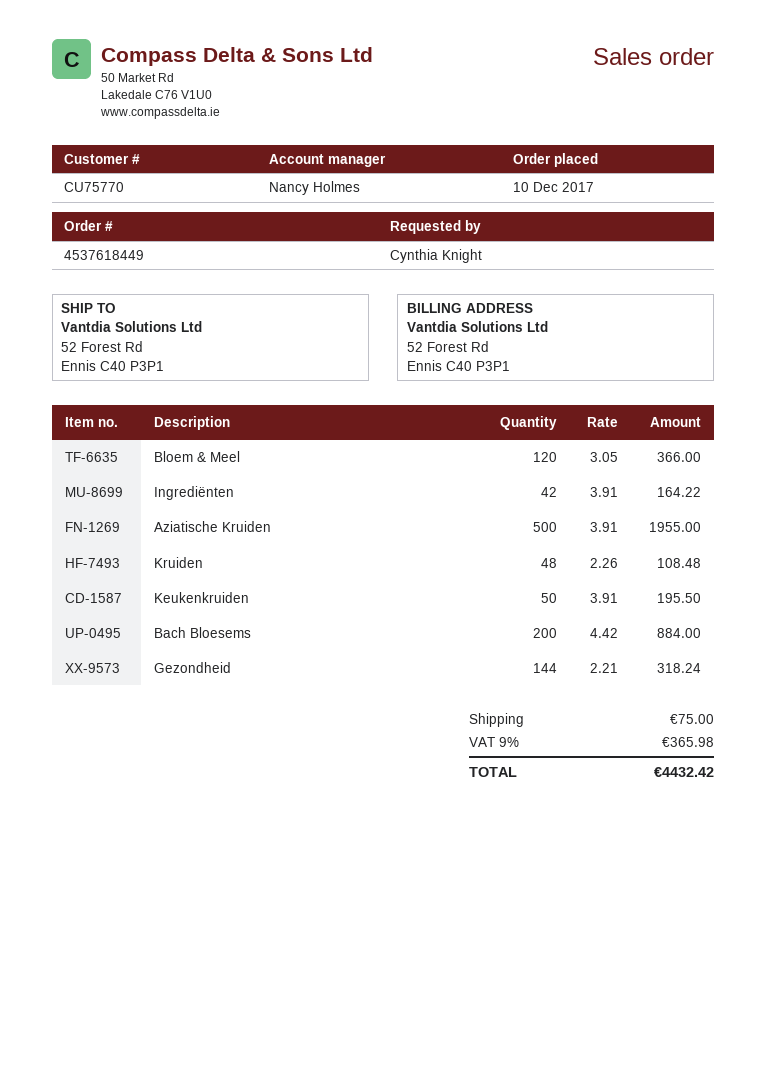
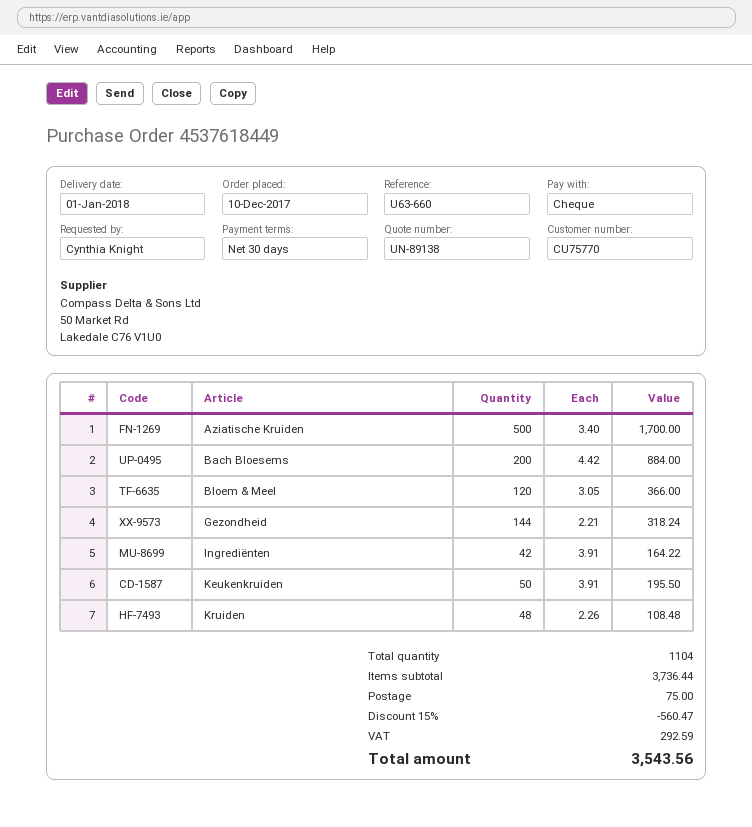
Aziatische Kruiden: 500 x 3.91 = 1955.00 -> 500 x 3.40 = 1700.00
discount: none -> 15% = 560.47
tax: 365.98 -> 292.59
total: 4432.42 -> 3543.56

